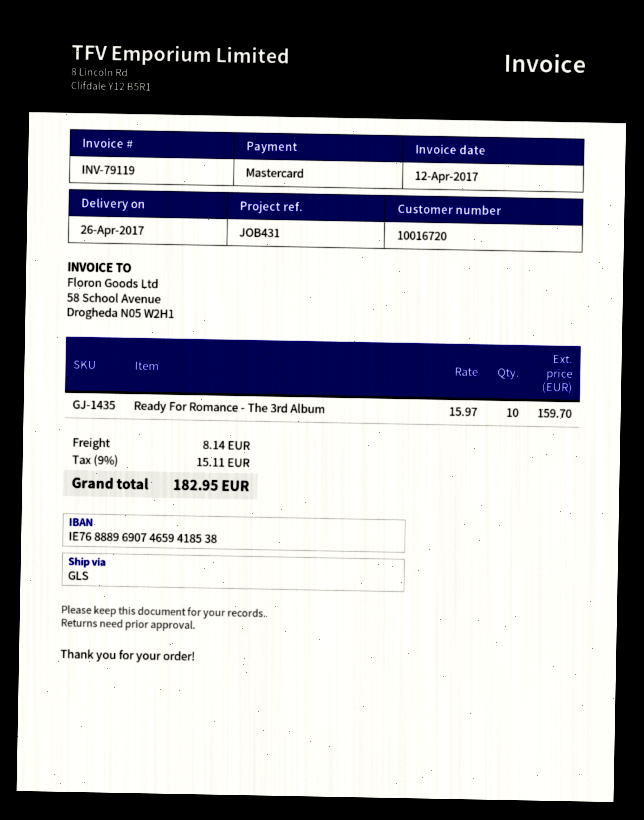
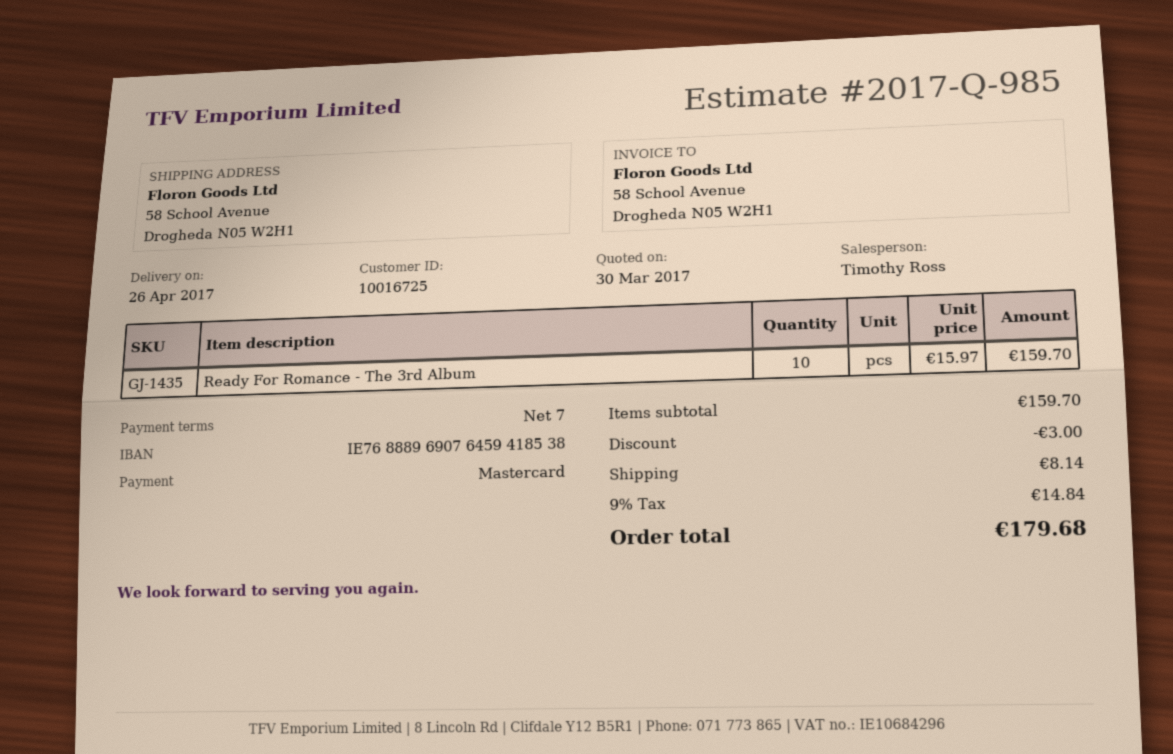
customer number: 10016720 -> 10016725
bank account: IE76888969074659418538 -> IE76888969076459418538
discount: none -> 3.00
tax: 9% = 15.11 -> 9% = 14.84
total: 182.95 -> 179.68

